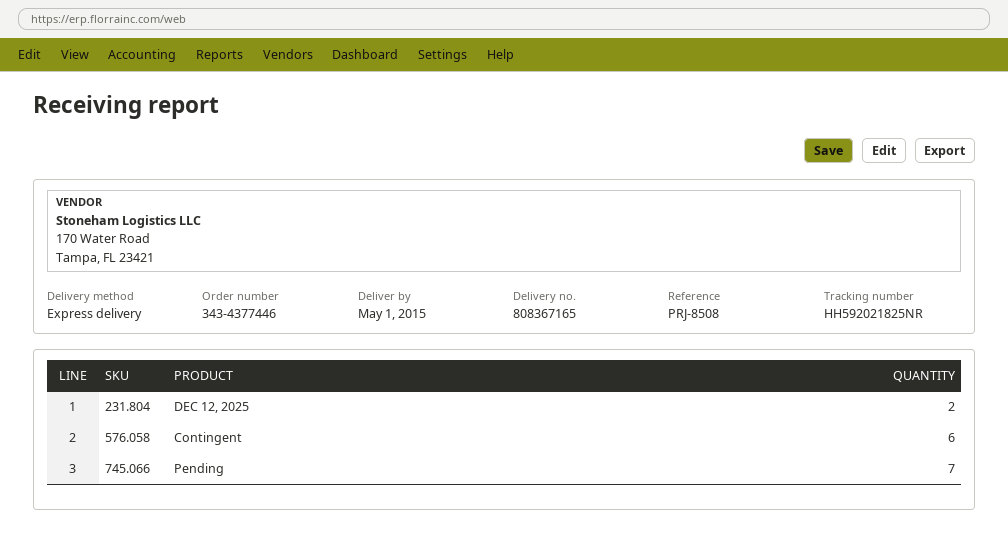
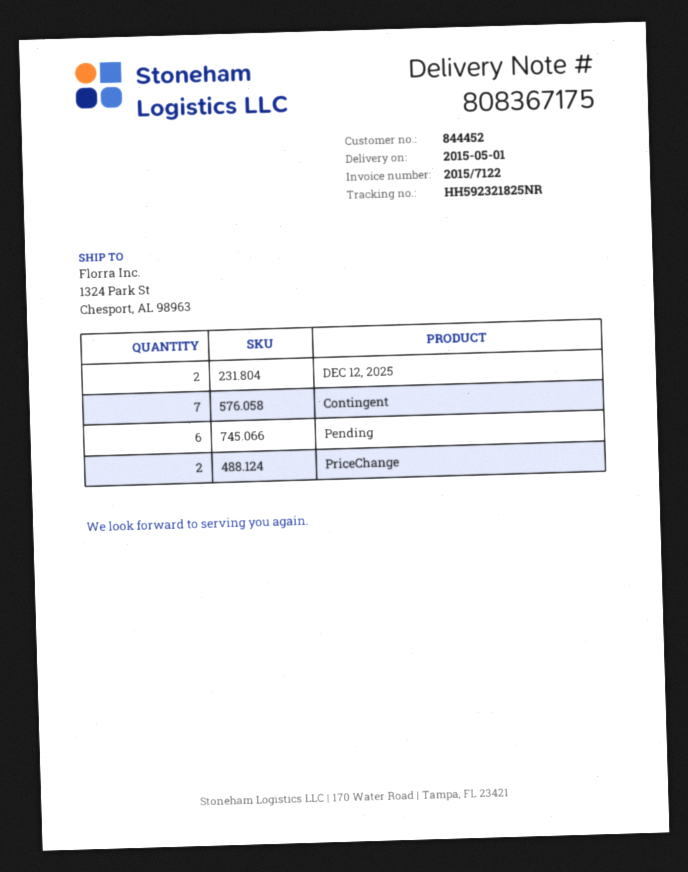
delivery note number: 808367165 -> 808367175
tracking number: HH592021825NR -> HH592321825NR
Contingent: 6 -> 7
Pending: 7 -> 6
PriceChange: none -> 2

